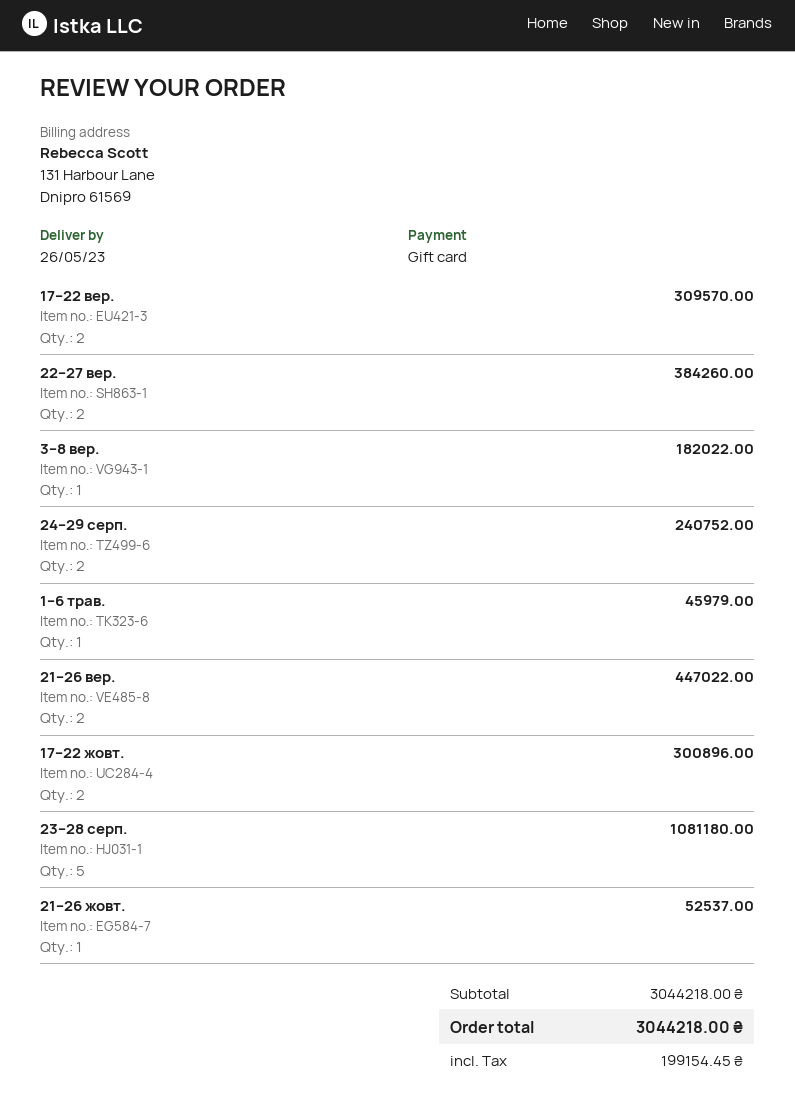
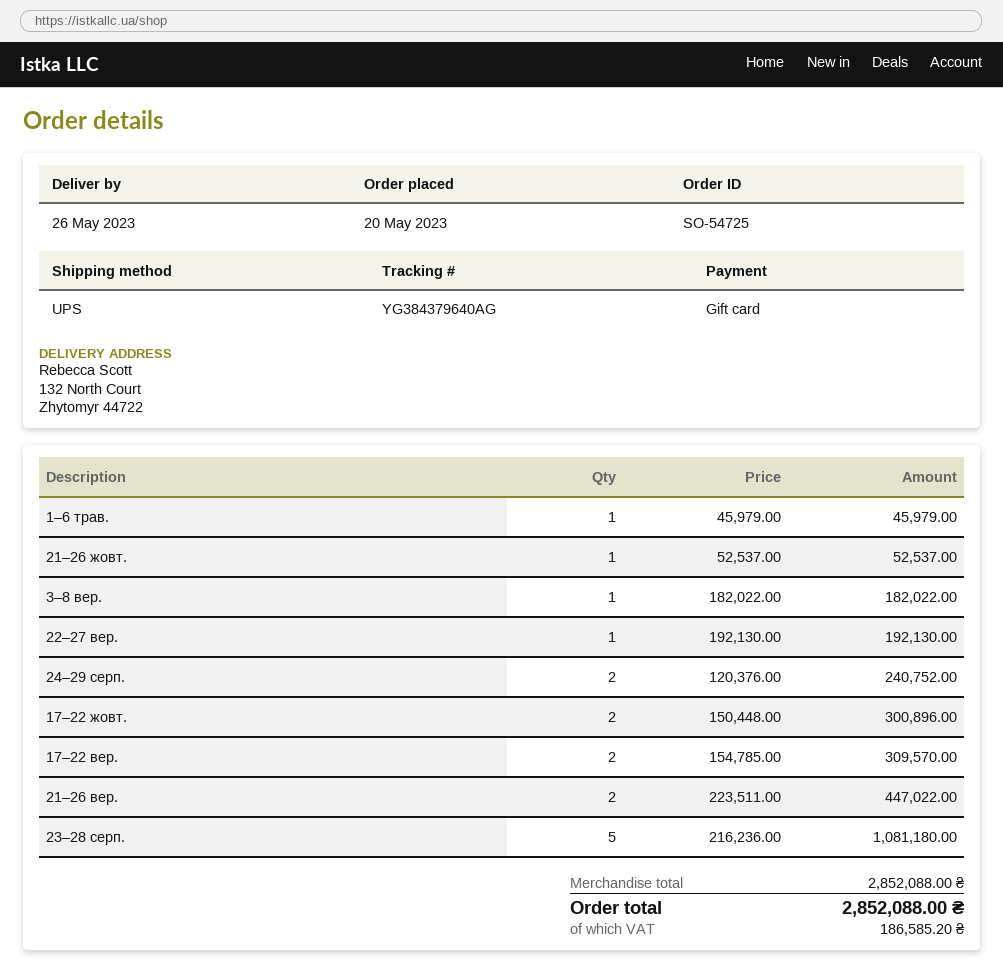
22–27 вер.: 2 for 384260.00 -> 1 for 192130.00
subtotal: 3044218.00 -> 2852088.00
tax: 199154.45 -> 186585.20
total: 3044218.00 -> 2852088.00

